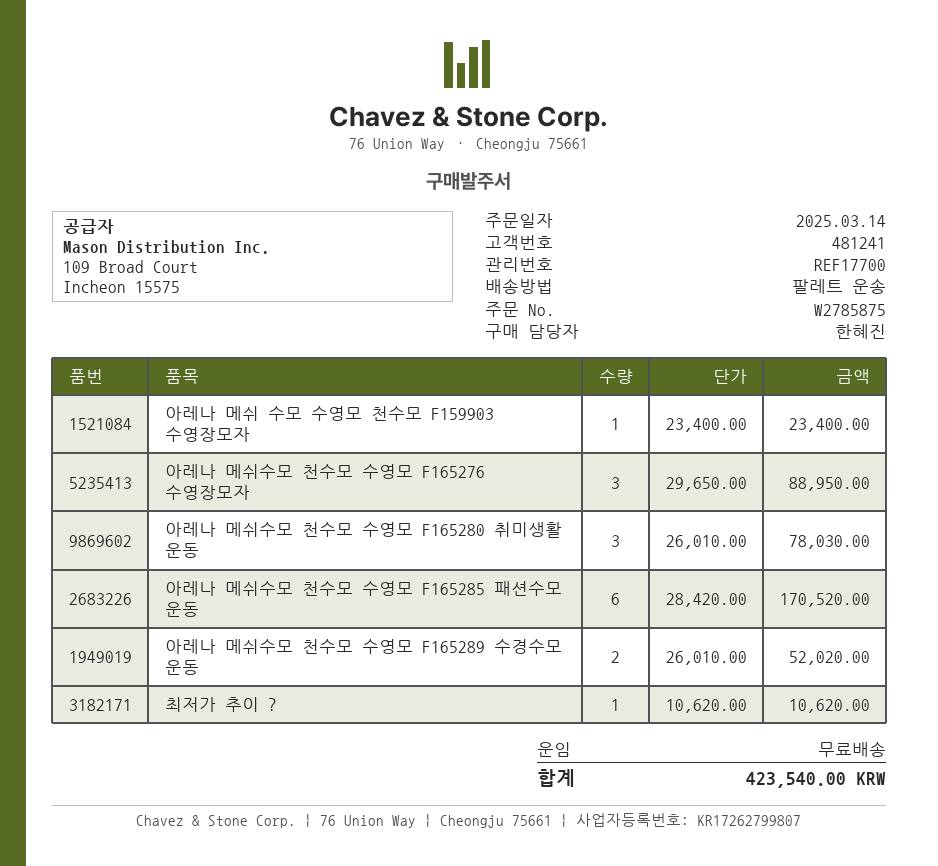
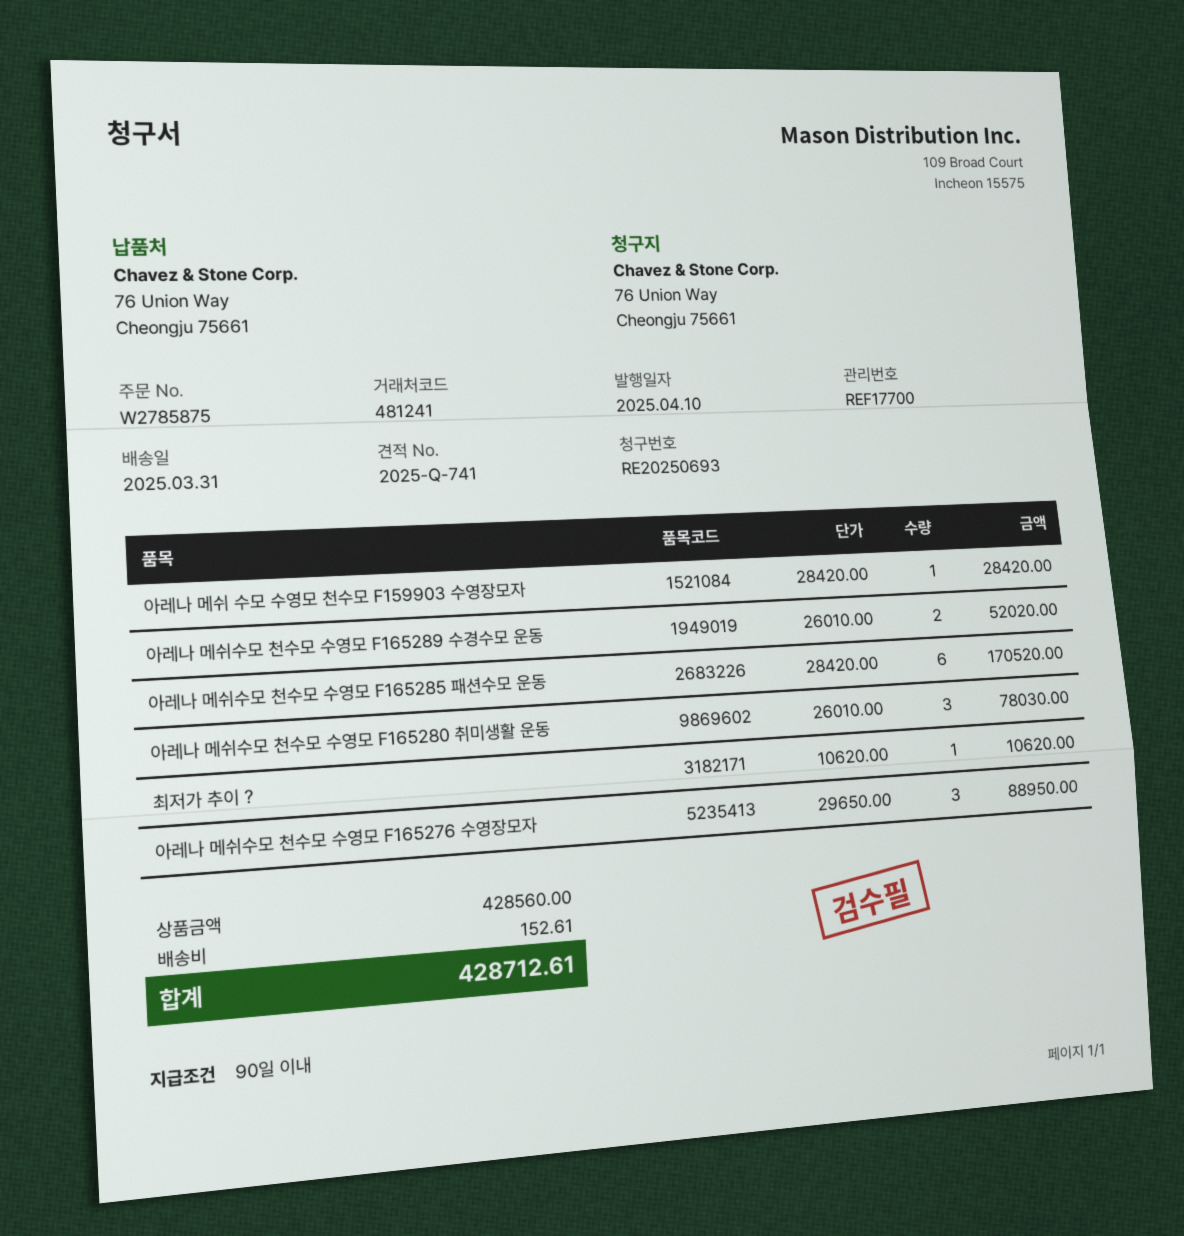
아레나 메쉬 수모 수영모 천수모 F159903 수영장모자: 1 x 23400.00 = 23400.00 -> 1 x 28420.00 = 28420.00
shipping: 0.00 -> 152.61
total: 423540.00 -> 428712.61

